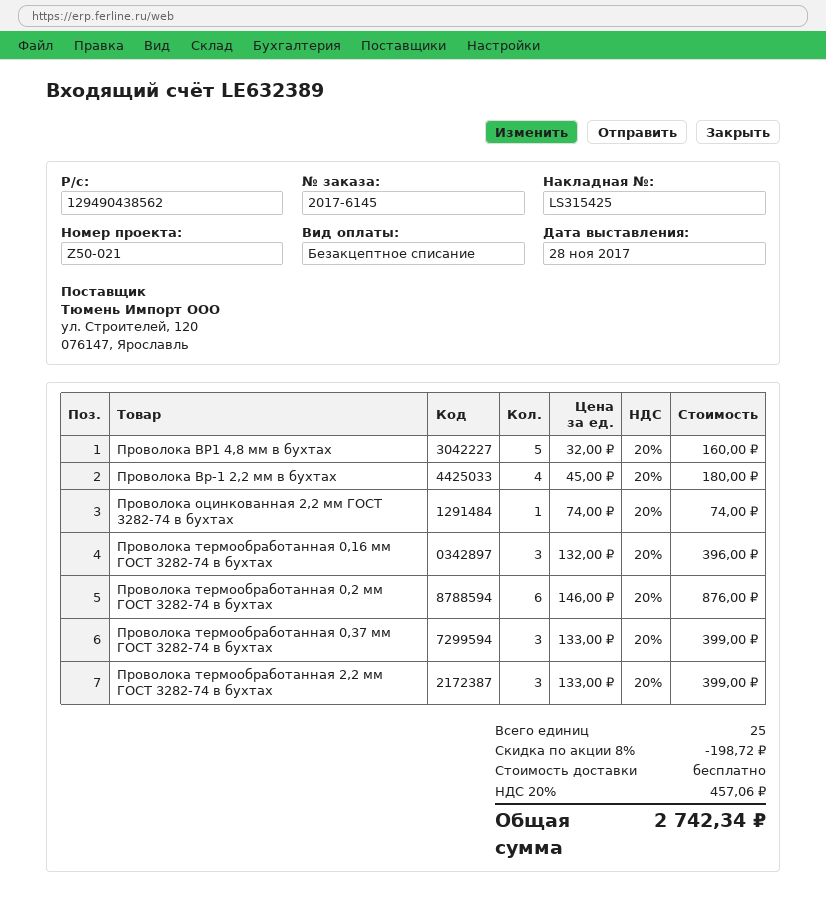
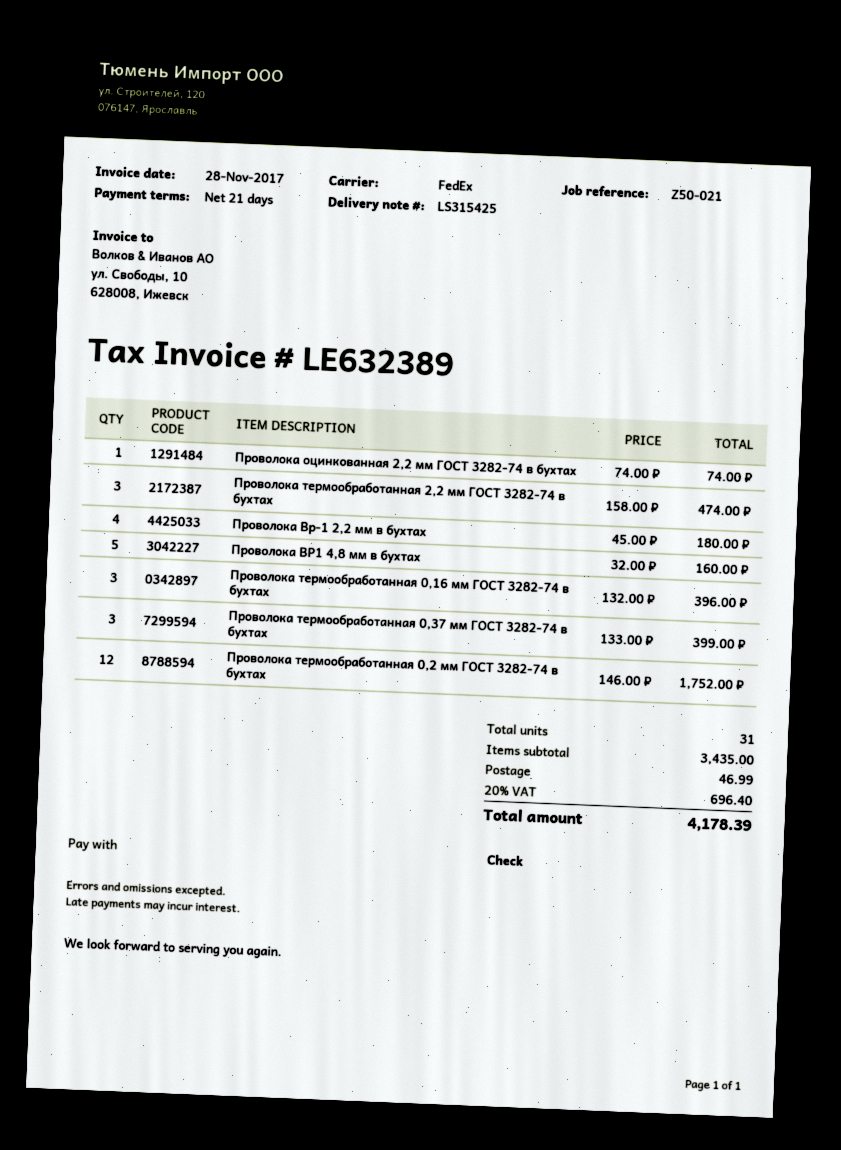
payment method: direct debit -> cheque
Проволока термообработанная 0,2 мм ГОСТ 3282-74 в бухтах: 6 x 146.00 = 876.00 -> 12 x 146.00 = 1752.00
Проволока термообработанная 2,2 мм ГОСТ 3282-74 в бухтах: 3 x 133.00 = 399.00 -> 3 x 158.00 = 474.00
total quantity: 25 -> 31
discount: 8% = 198.72 -> none
shipping: 0.00 -> 46.99
tax: 20% = 457.06 -> 20% = 696.40
total: 2742.34 -> 4178.39

